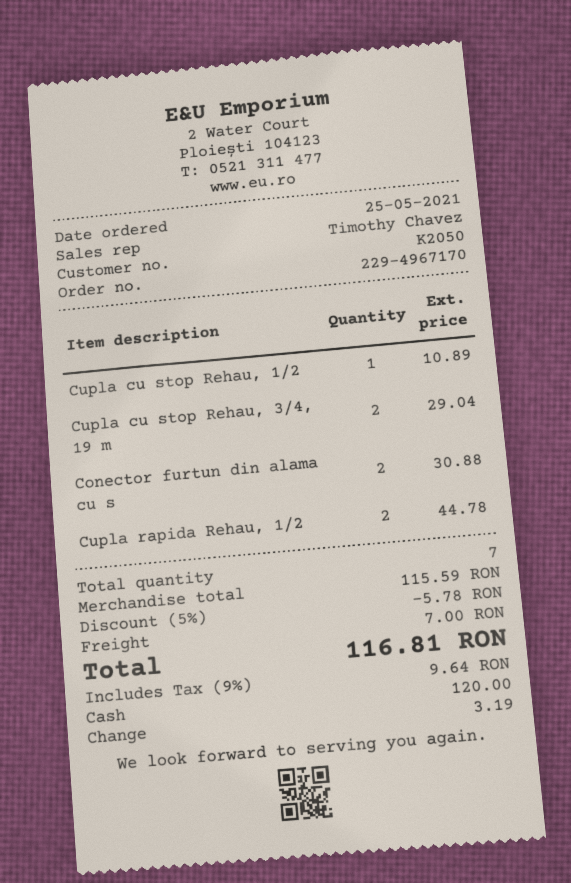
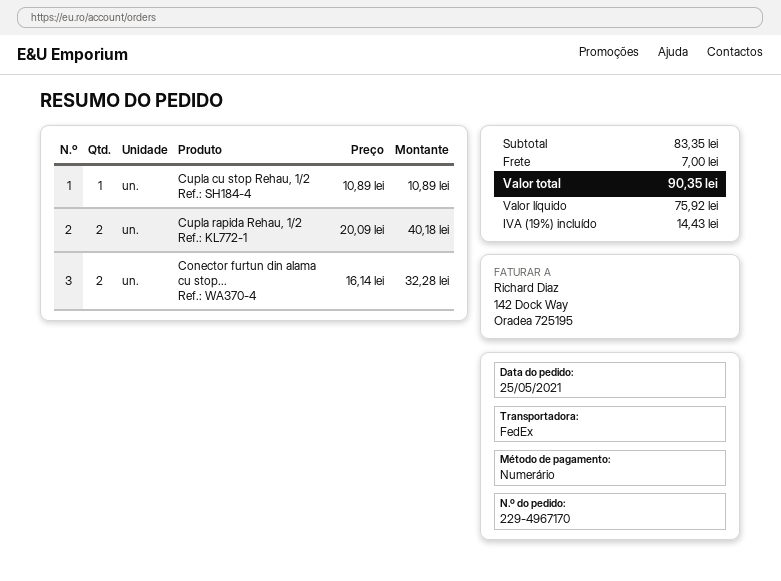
Cupla cu stop Rehau, 3/4, 19 m: 2 for 29.04 -> none
Conector furtun din alama cu s: 2 for 30.88 -> 2 for 32.28
Cupla rapida Rehau, 1/2: 2 for 44.78 -> 2 for 40.18
subtotal: 115.59 -> 83.35
discount: 5% = 5.78 -> none
tax: 9% = 9.64 -> 19% = 14.43
total: 116.81 -> 90.35

